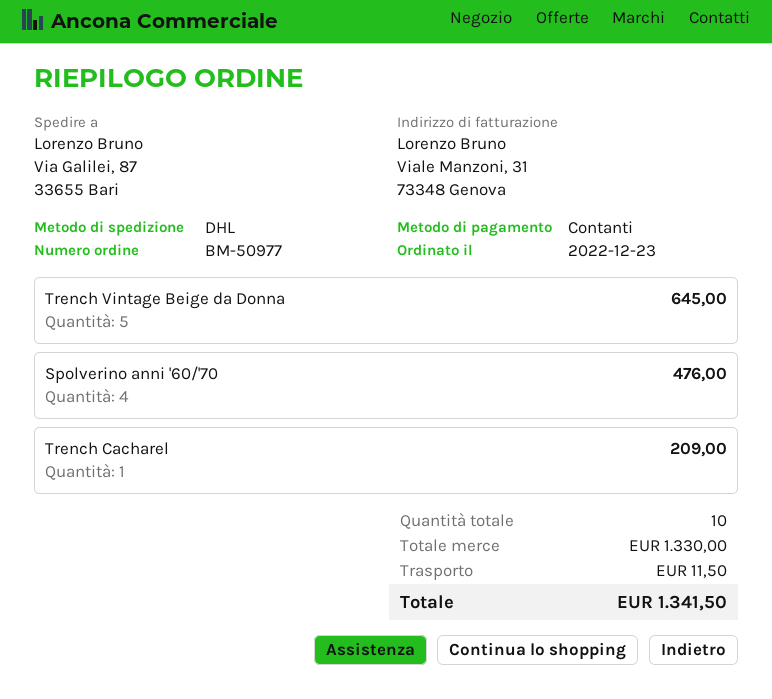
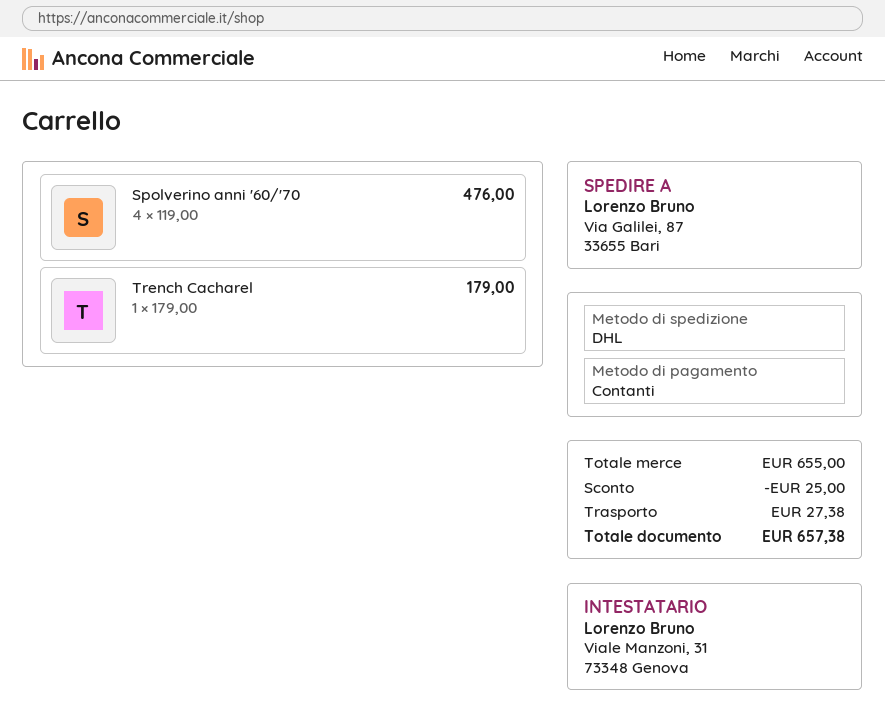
Trench Vintage Beige da Donna: 5 for 645.00 -> none
Trench Cacharel: 1 for 209.00 -> 1 for 179.00
subtotal: 1330.00 -> 655.00
discount: none -> 25.00
shipping: 11.50 -> 27.38
total: 1341.50 -> 657.38

